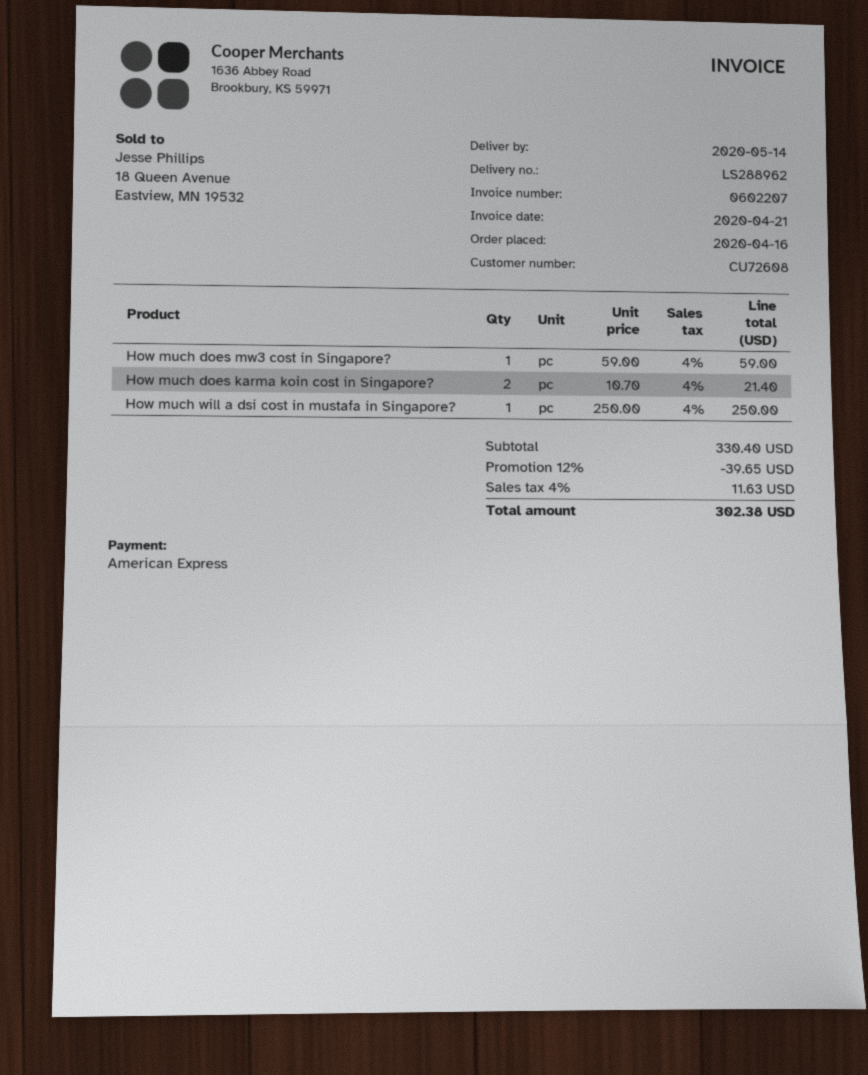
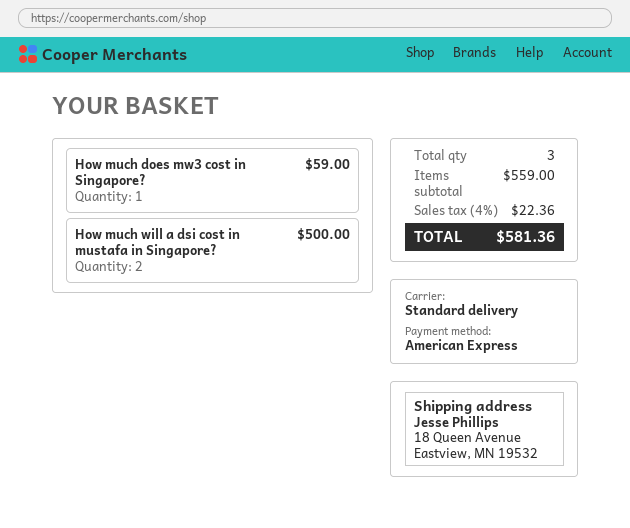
How much does karma koin cost in Singapore?: 2 for 21.40 -> none
How much will a dsi cost in mustafa in Singapore?: 1 for 250.00 -> 2 for 500.00
subtotal: 330.40 -> 559.00
discount: 12% = 39.65 -> none
tax: 4% = 11.63 -> 4% = 22.36
total: 302.38 -> 581.36

